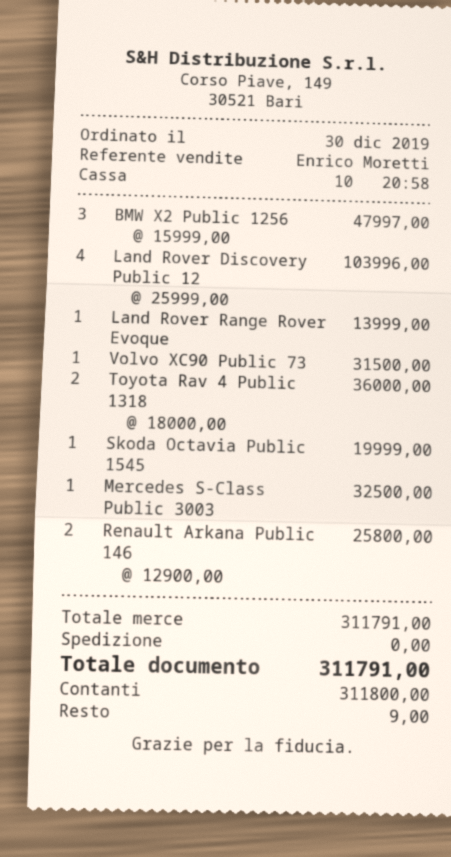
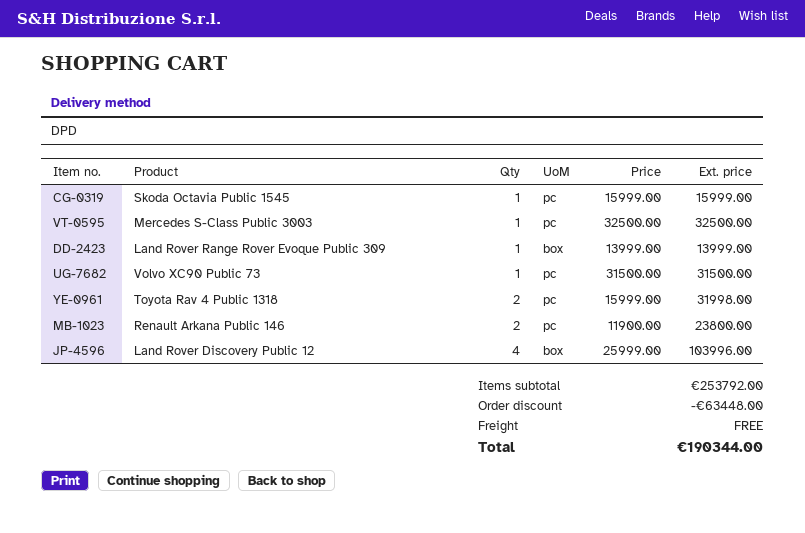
BMW X2 Public 1256: 3 x 15999.00 = 47997.00 -> none
Toyota Rav 4 Public 1318: 2 x 18000.00 = 36000.00 -> 2 x 15999.00 = 31998.00
Skoda Octavia Public 1545: 1 x 19999.00 = 19999.00 -> 1 x 15999.00 = 15999.00
Renault Arkana Public 146: 2 x 12900.00 = 25800.00 -> 2 x 11900.00 = 23800.00
subtotal: 311791.00 -> 253792.00
discount: none -> 63448.00
total: 311791.00 -> 190344.00

